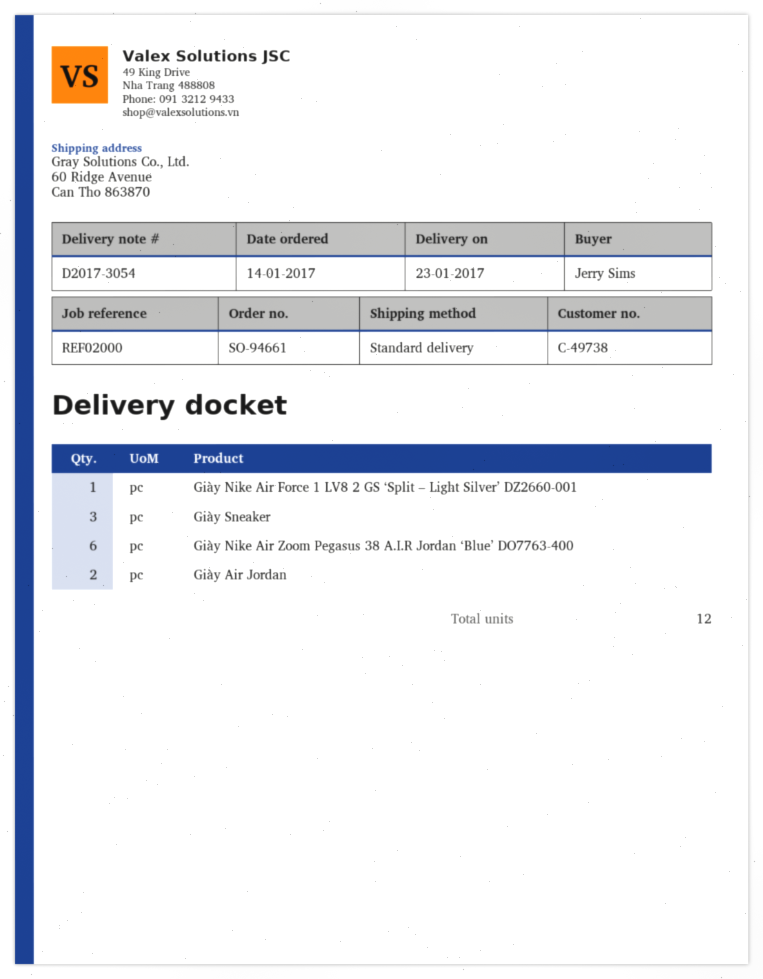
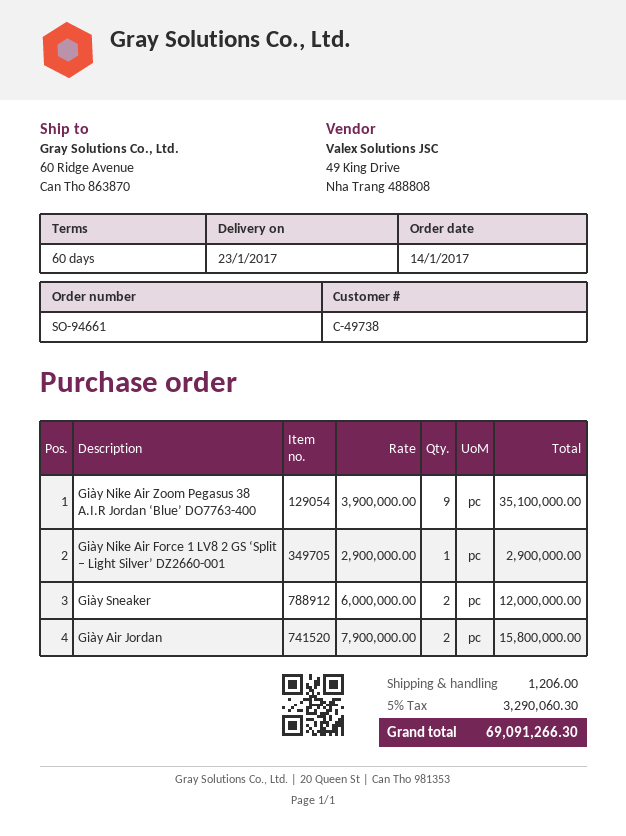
Giày Sneaker: 3 -> 2
Giày Nike Air Zoom Pegasus 38 A.I.R Jordan ‘Blue’ DO7763-400: 6 -> 9

